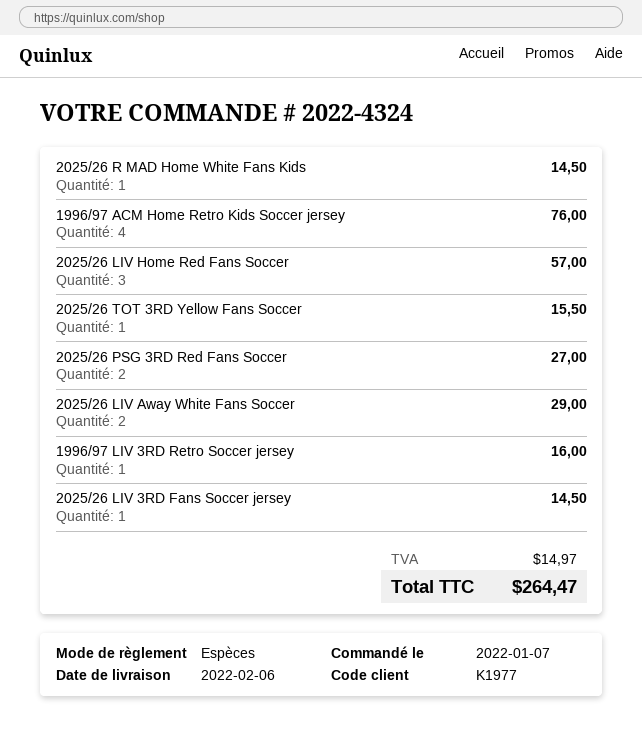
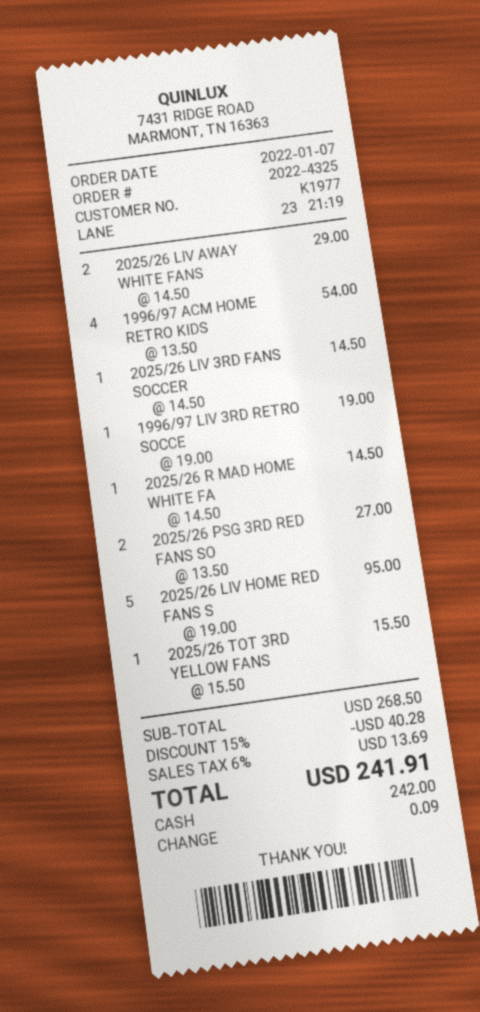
order number: 2022-4324 -> 2022-4325
1996/97 ACM Home Retro Kids Soccer jersey: 4 for 76.00 -> 4 for 54.00
2025/26 LIV Home Red Fans Soccer: 3 for 57.00 -> 5 for 95.00
1996/97 LIV 3RD Retro Soccer jersey: 1 for 16.00 -> 1 for 19.00
discount: none -> 15% = 40.28
tax: 14.97 -> 13.69
total: 264.47 -> 241.91

